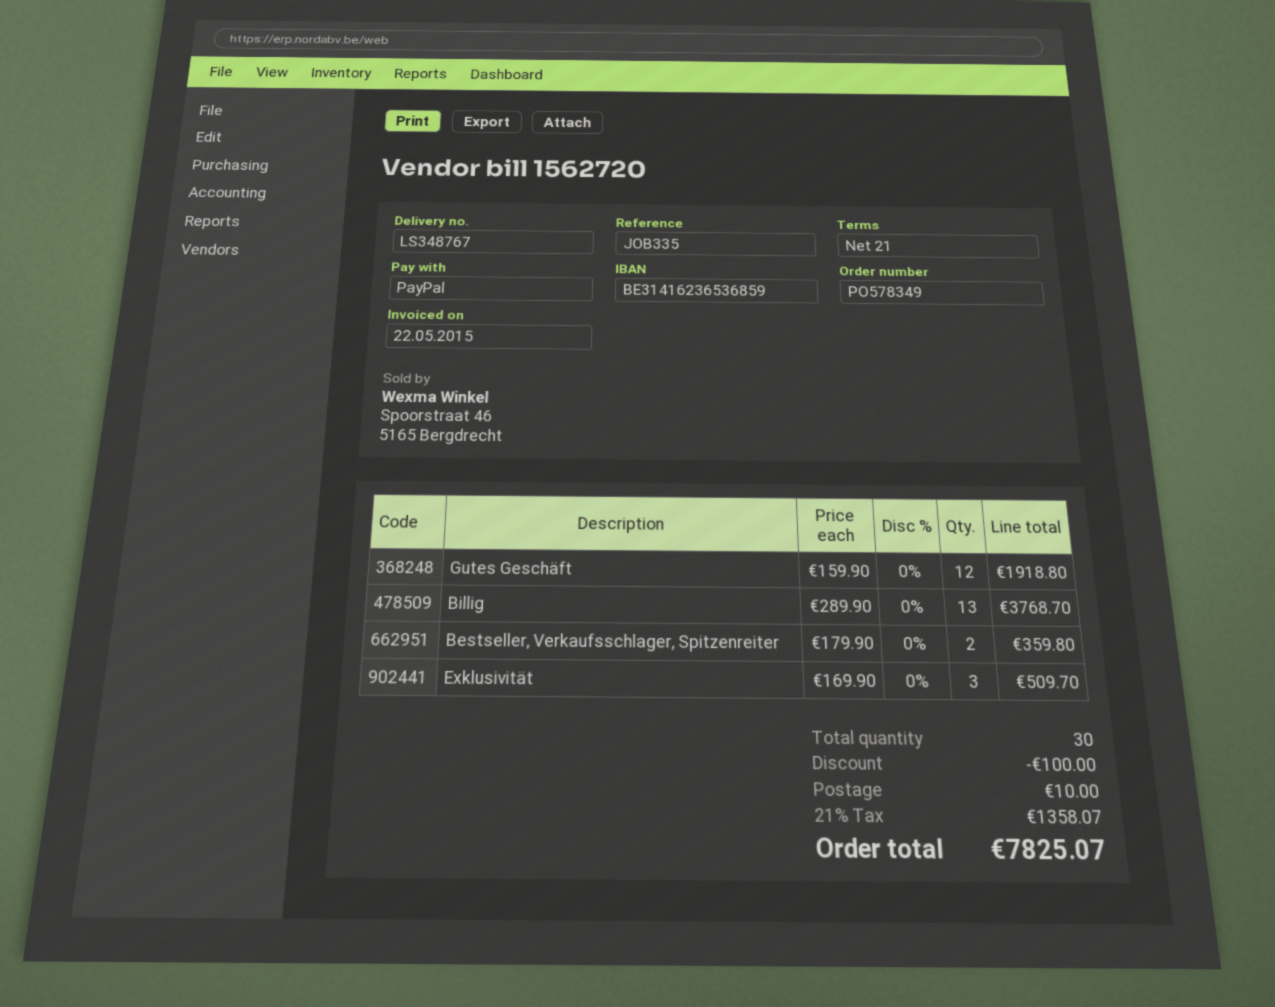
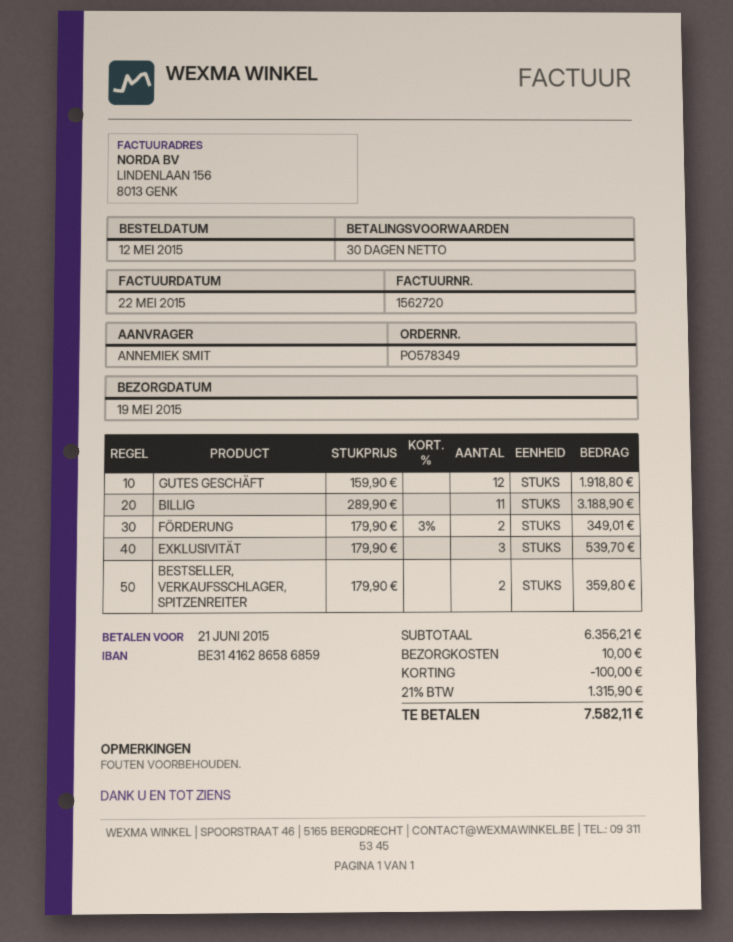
payment terms: 21 days -> 30 days
bank account: BE31416236536859 -> BE31416286586859
Billig: 13 x 289.90 = 3768.70 -> 11 x 289.90 = 3188.90
Exklusivität: 3 x 169.90 = 509.70 -> 3 x 179.90 = 539.70
FÖRDERUNG: none -> 2 x 179.90 - 3% = 349.01
tax: 21% = 1358.07 -> 21% = 1315.90
total: 7825.07 -> 7582.11

